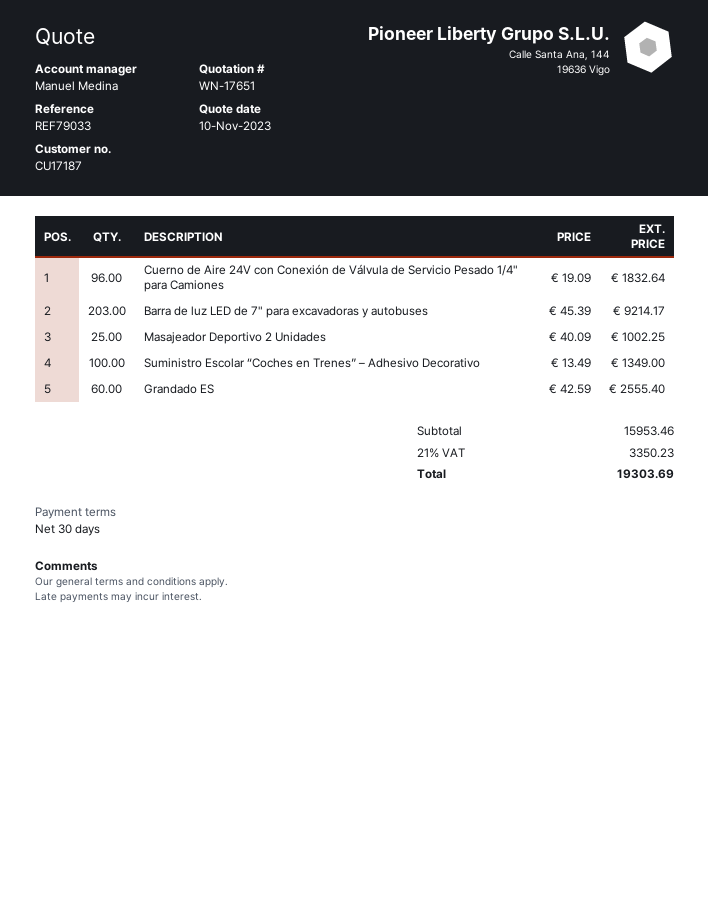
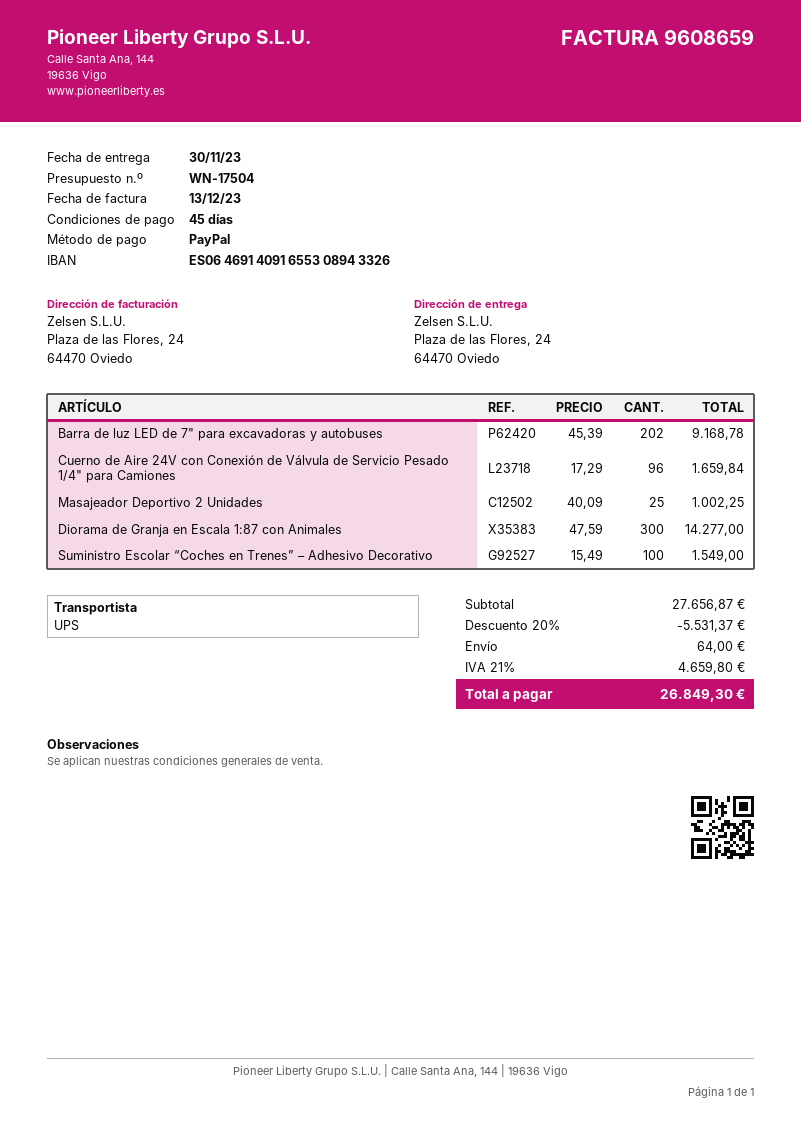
quote number: WN-17651 -> WN-17504
payment terms: 30 days -> 45 days
Cuerno de Aire 24V con Conexión de Válvula de Servicio Pesado 1/4" para Camiones: 96 x 19.09 = 1832.64 -> 96 x 17.29 = 1659.84
Barra de luz LED de 7" para excavadoras y autobuses: 203 x 45.39 = 9214.17 -> 202 x 45.39 = 9168.78
Suministro Escolar “Coches en Trenes” – Adhesivo Decorativo: 100 x 13.49 = 1349.00 -> 100 x 15.49 = 1549.00
Grandado ES: 60 x 42.59 = 2555.40 -> none
Diorama de Granja en Escala 1:87 con Animales: none -> 300 x 47.59 = 14277.00
subtotal: 15953.46 -> 27656.87
discount: none -> 20% = 5531.37
shipping: none -> 64.00
tax: 21% = 3350.23 -> 21% = 4659.80
total: 19303.69 -> 26849.30

